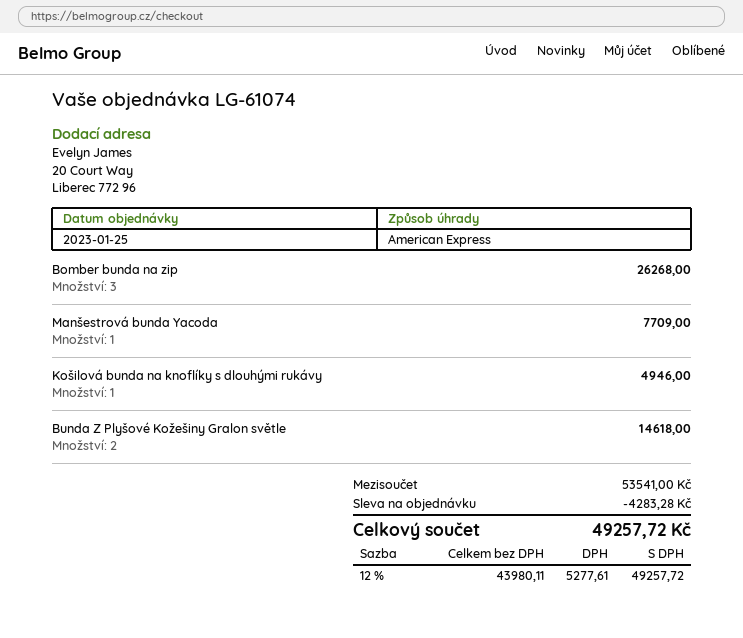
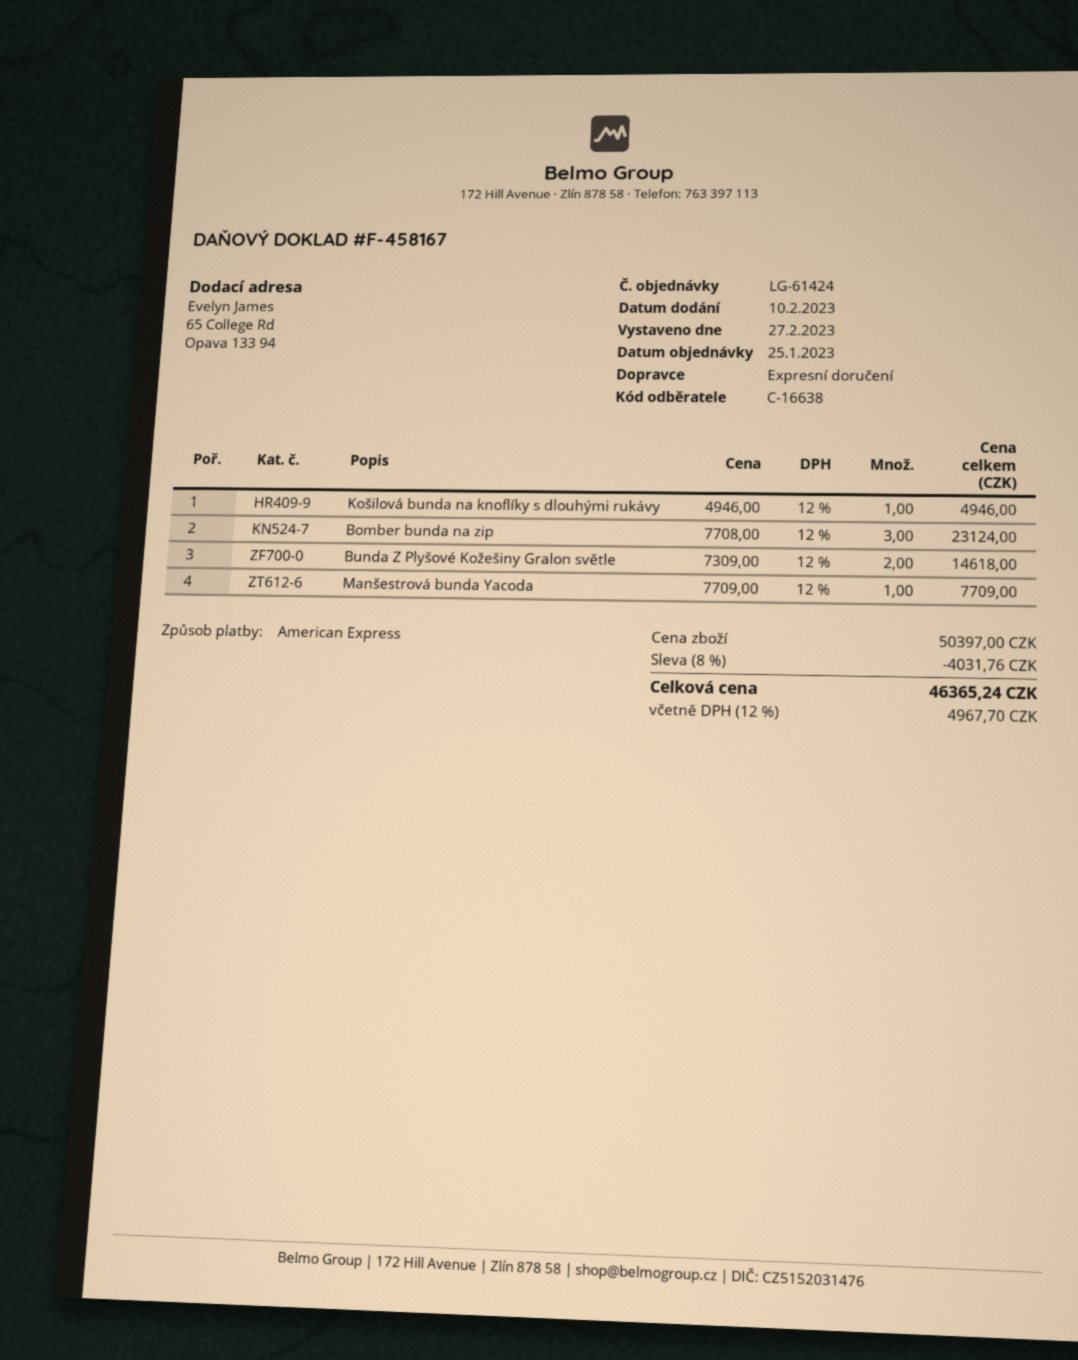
order number: LG-61074 -> LG-61424
ship to: 20 Court Way, Liberec 772 96 -> 65 College Rd, Opava 133 94
Bomber bunda na zip: 3 for 26268.00 -> 3 for 23124.00
subtotal: 53541.00 -> 50397.00
discount: 4283.28 -> 4031.76
tax: 12% = 5277.61 -> 12% = 4967.70
total: 49257.72 -> 46365.24

